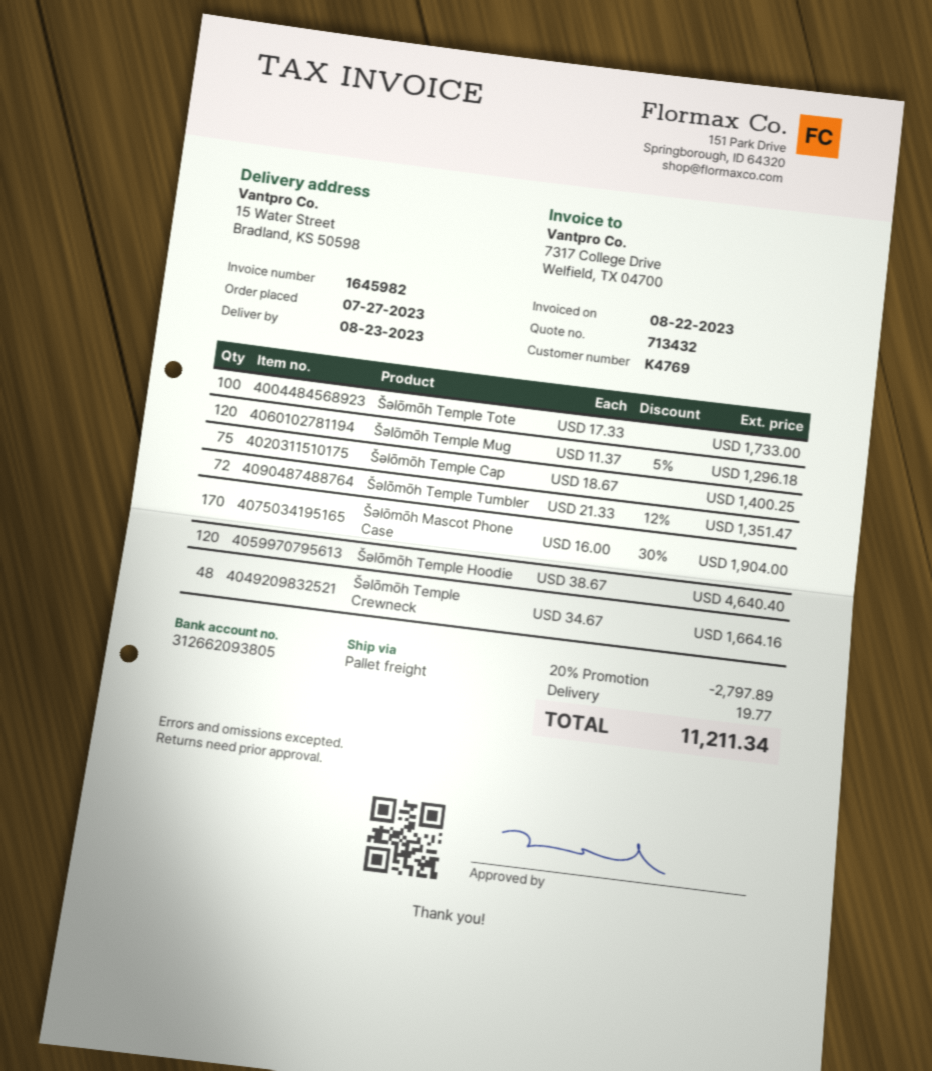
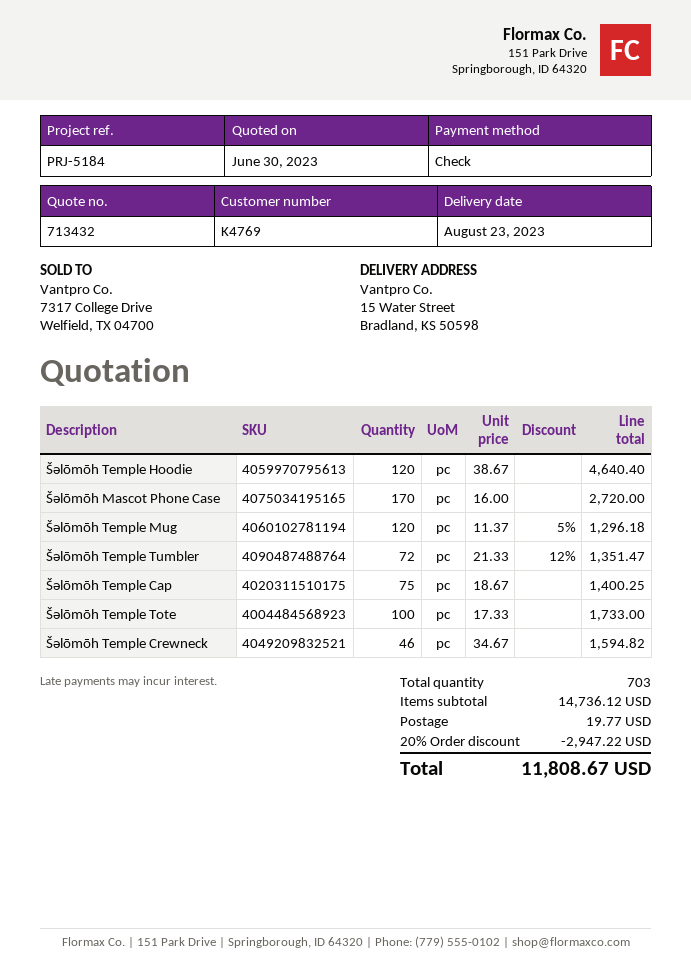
Šəlōmōh Mascot Phone Case: 170 x 16.00 - 30% = 1904.00 -> 170 x 16.00 = 2720.00
Šəlōmōh Temple Crewneck: 48 x 34.67 = 1664.16 -> 46 x 34.67 = 1594.82
discount: 20% = 2797.89 -> 20% = 2947.22
total: 11211.34 -> 11808.67

